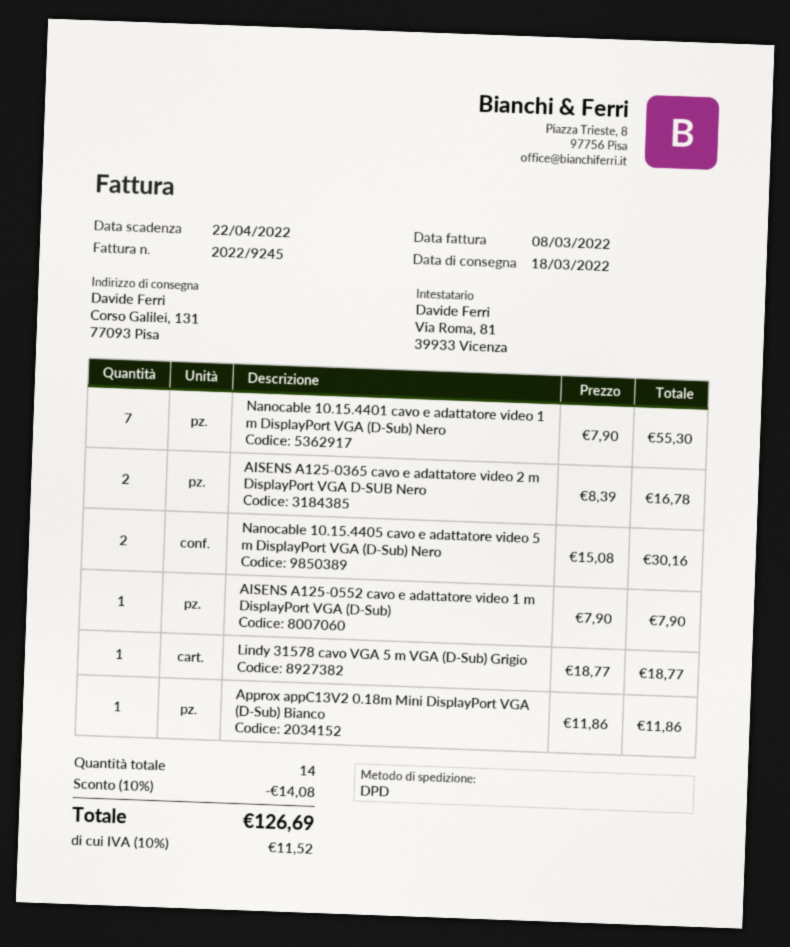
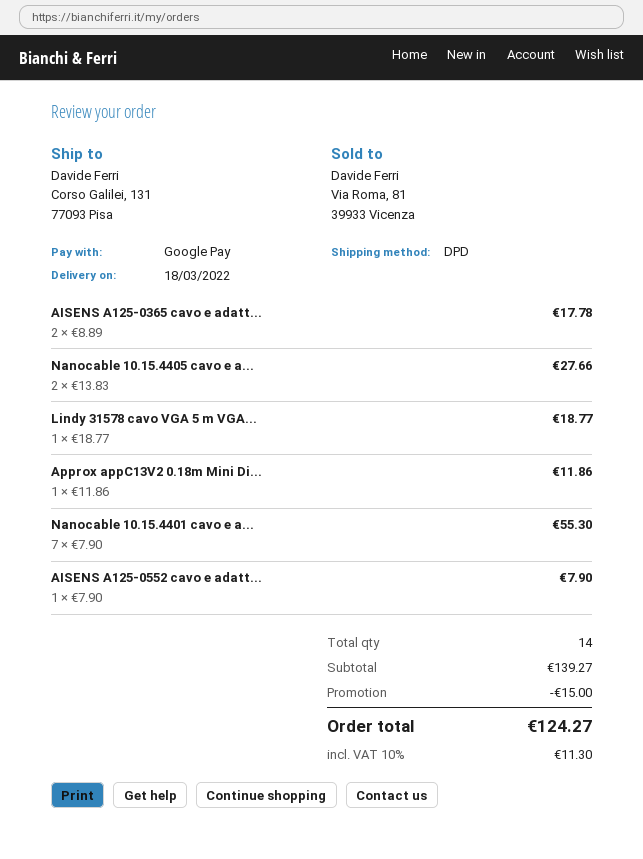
AISENS A125-0365 cavo e adattatore video 2 m DisplayPort VGA D-SUB Nero: 2 x 8.39 = 16.78 -> 2 x 8.89 = 17.78
Nanocable 10.15.4405 cavo e adattatore video 5 m DisplayPort VGA (D-Sub) Nero: 2 x 15.08 = 30.16 -> 2 x 13.83 = 27.66
discount: 14.08 -> 15.00
tax: 10% = 11.52 -> 10% = 11.30
total: 126.69 -> 124.27

